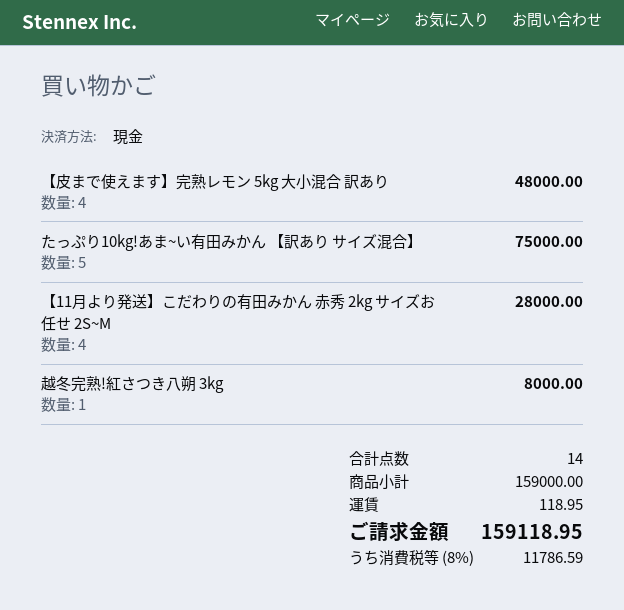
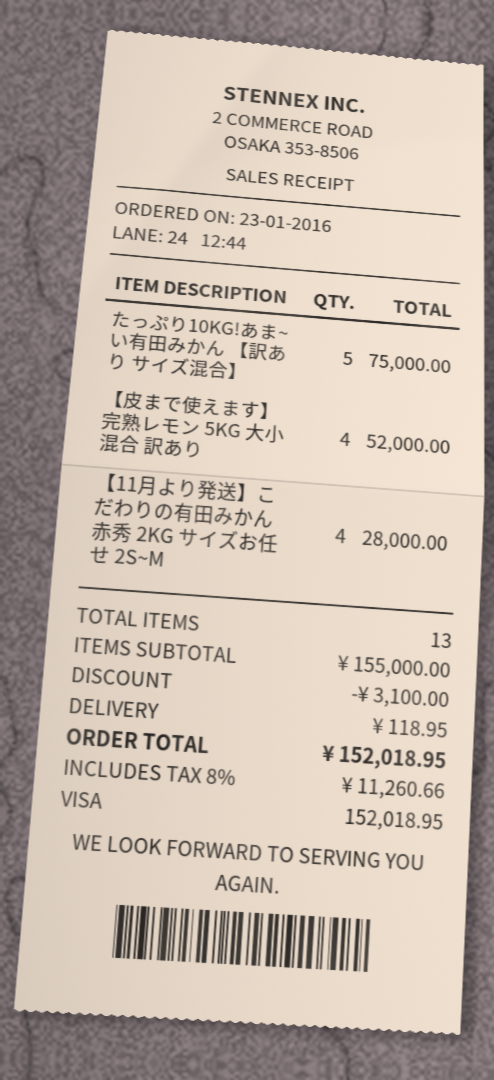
payment method: cash -> Visa
【皮まで使えます】完熟レモン 5kg 大小混合 訳あり: 4 for 48000.00 -> 4 for 52000.00
越冬完熟!紅さつき八朔 3kg: 1 for 8000.00 -> none
total quantity: 14 -> 13
subtotal: 159000.00 -> 155000.00
discount: none -> 3100.00
tax: 8% = 11786.59 -> 8% = 11260.66
total: 159118.95 -> 152018.95

